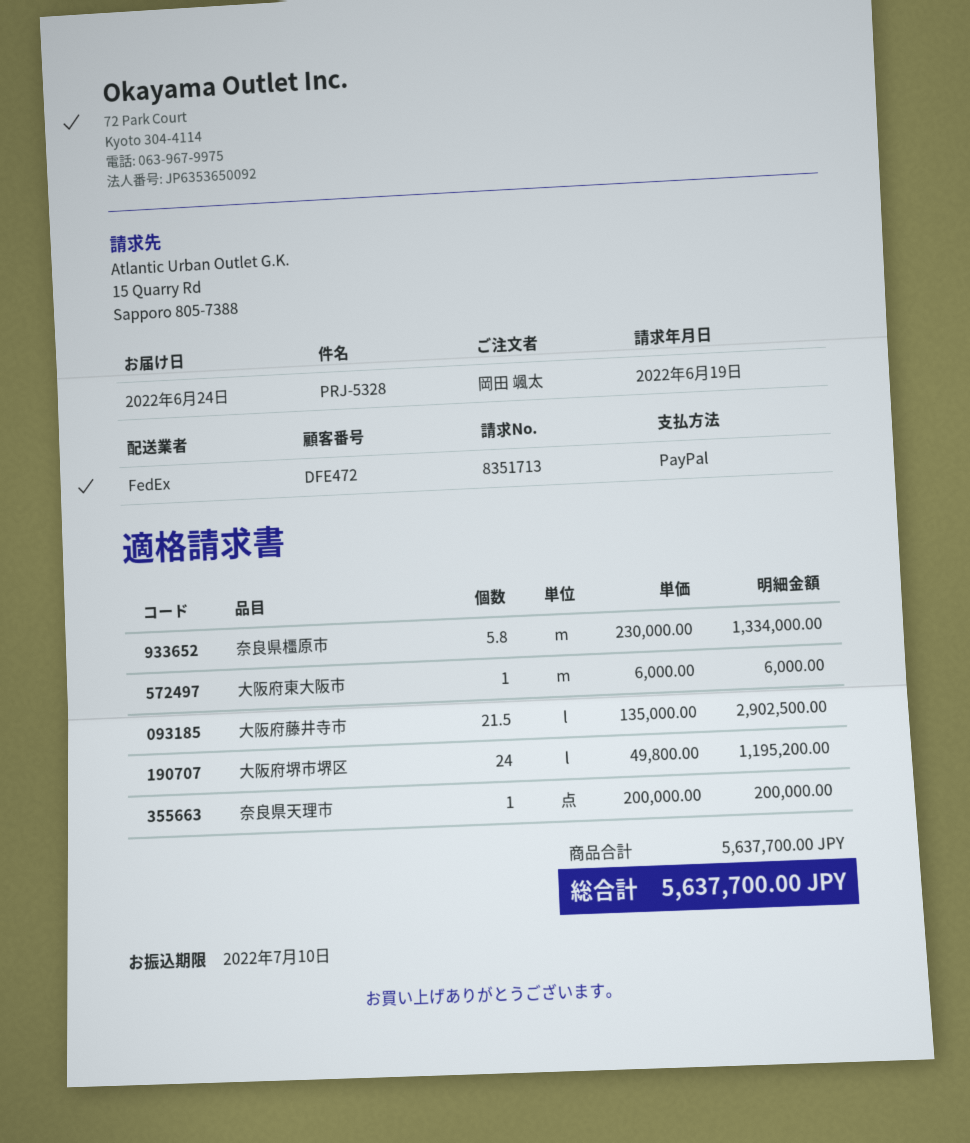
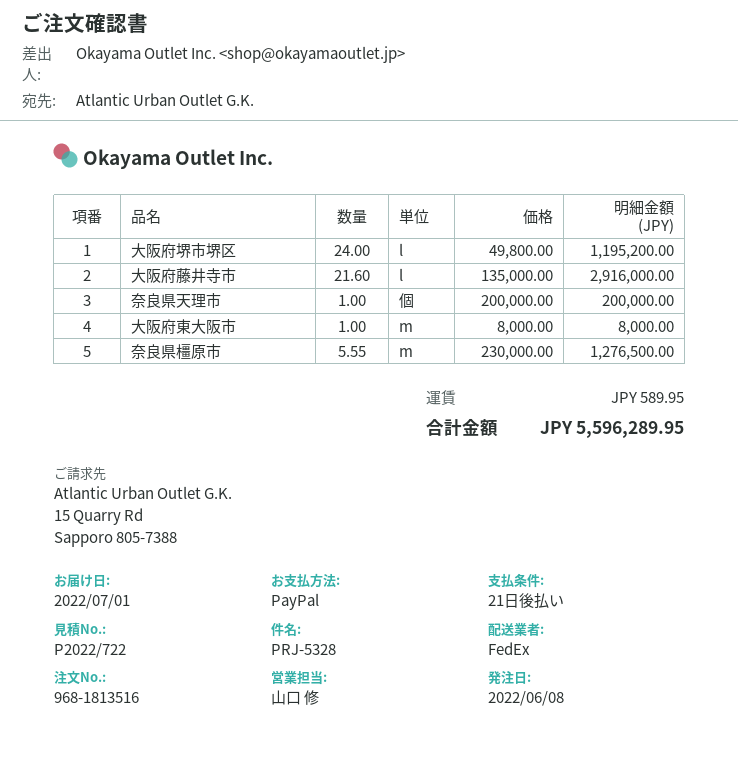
delivery date: 2022-06-24 -> 2022-07-01
奈良県橿原市: 5.8 x 230000.00 = 1334000.00 -> 5.55 x 230000.00 = 1276500.00
大阪府東大阪市: 1 x 6000.00 = 6000.00 -> 1 x 8000.00 = 8000.00
大阪府藤井寺市: 21.5 x 135000.00 = 2902500.00 -> 21.6 x 135000.00 = 2916000.00
shipping: none -> 589.95
total: 5637700.00 -> 5596289.95

